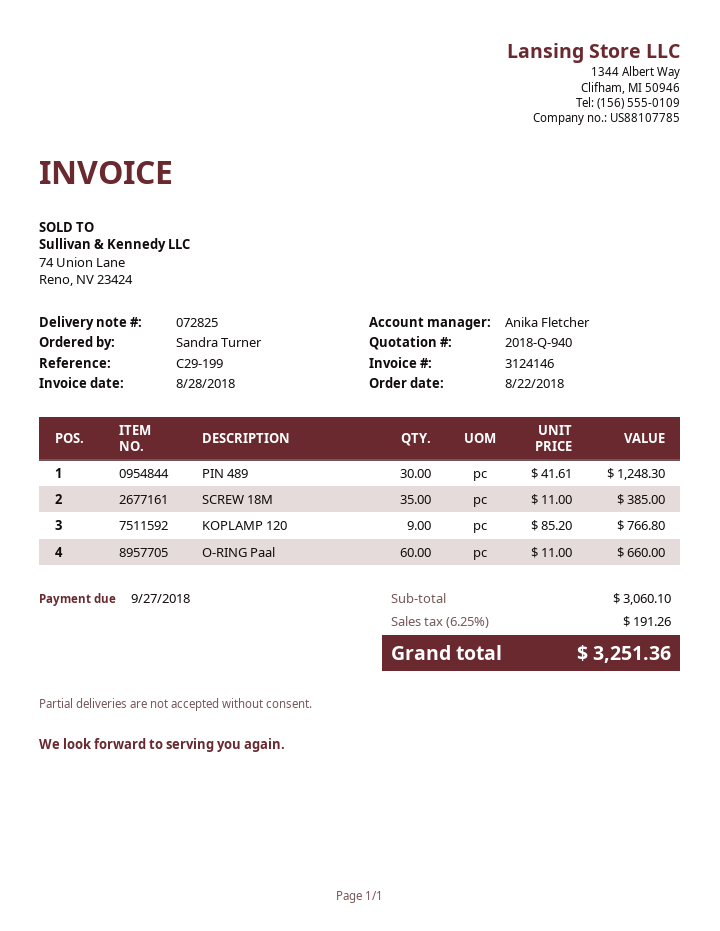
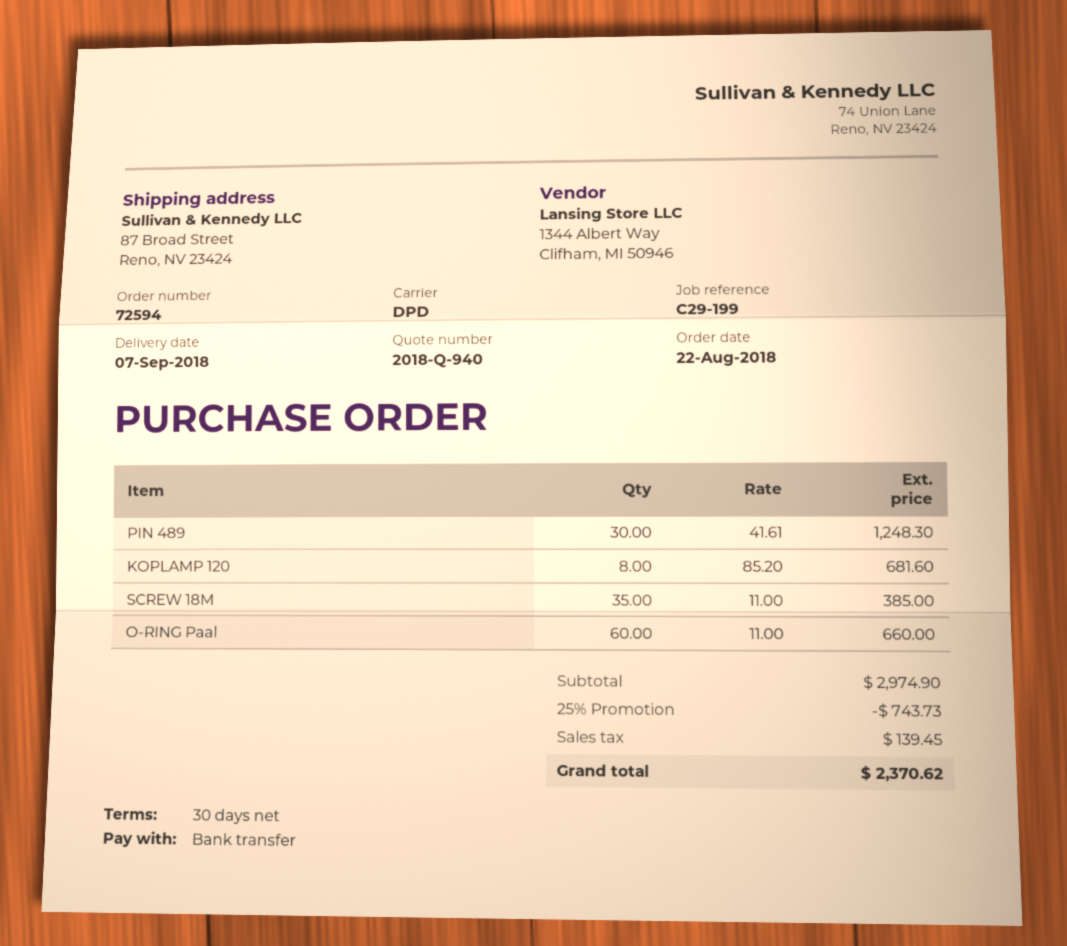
KOPLAMP 120: 9 x 85.20 = 766.80 -> 8 x 85.20 = 681.60
subtotal: 3060.10 -> 2974.90
discount: none -> 25% = 743.73
tax: 191.26 -> 139.45
total: 3251.36 -> 2370.62

